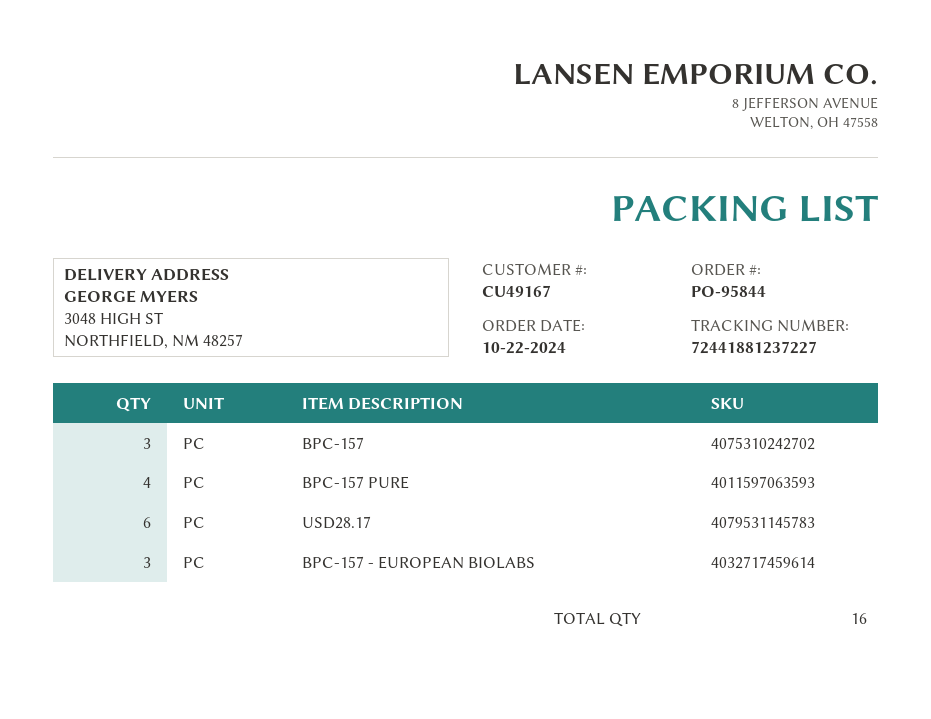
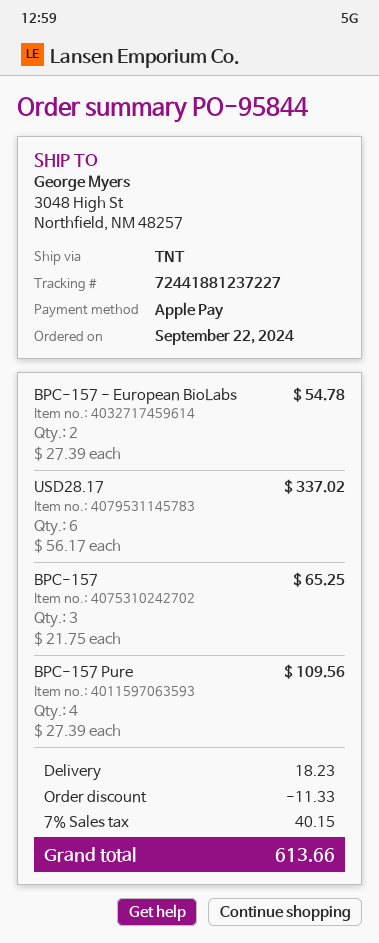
order date: 2024-10-22 -> 2024-09-22
BPC-157 - EUROPEAN BIOLABS: 3 -> 2

